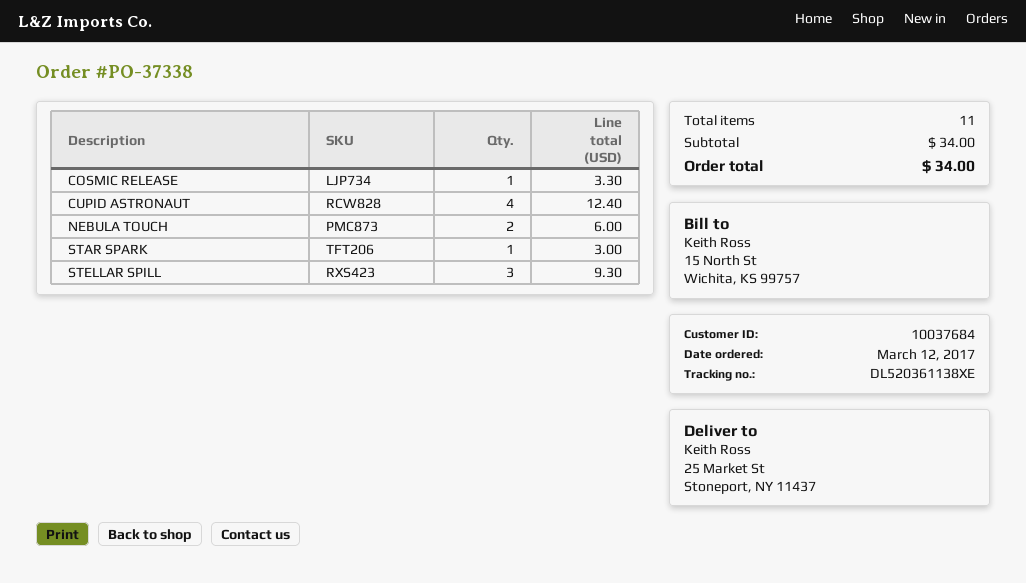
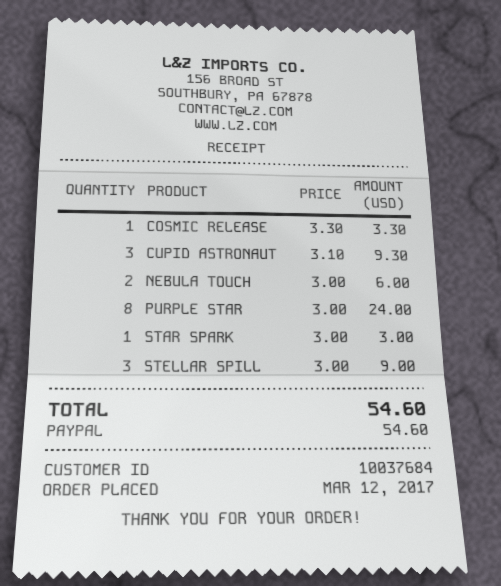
CUPID ASTRONAUT: 4 for 12.40 -> 3 for 9.30
STELLAR SPILL: 3 for 9.30 -> 3 for 9.00
PURPLE STAR: none -> 8 for 24.00
total: 34.00 -> 54.60

